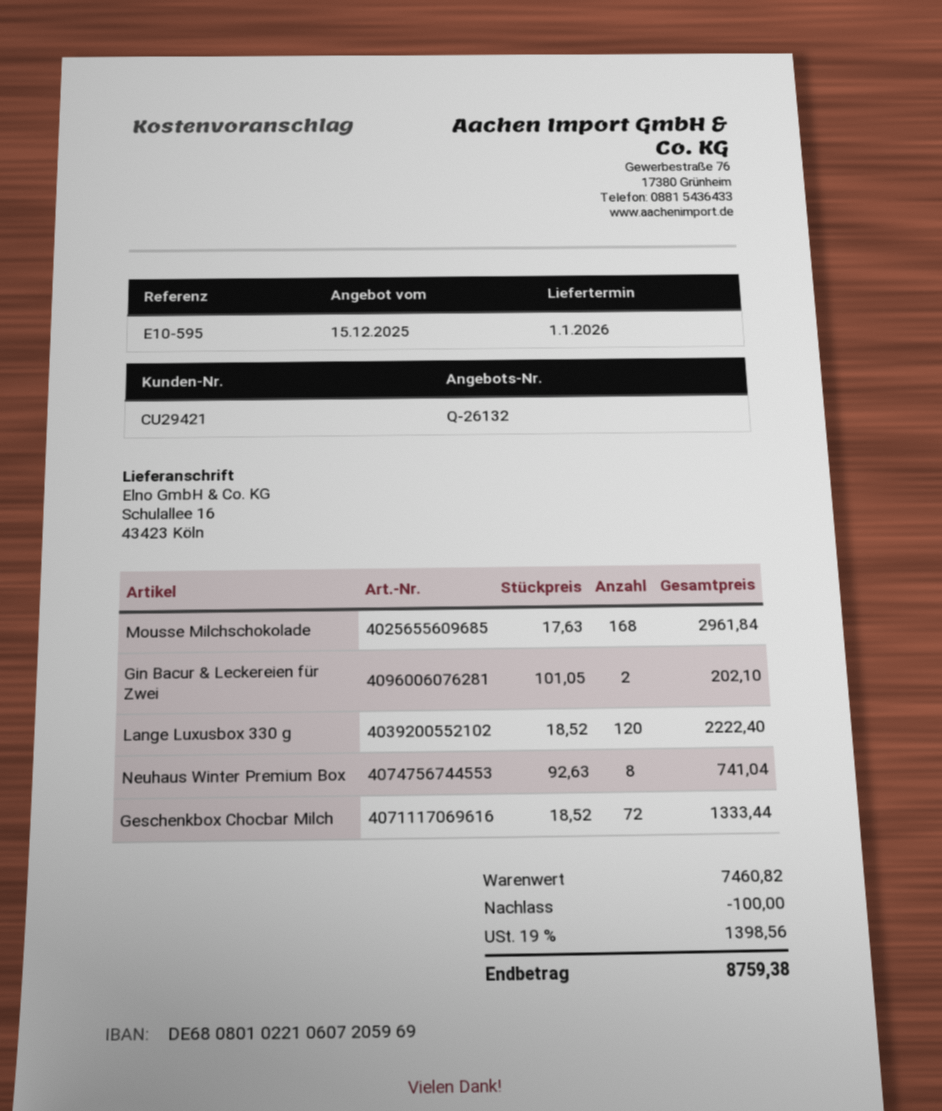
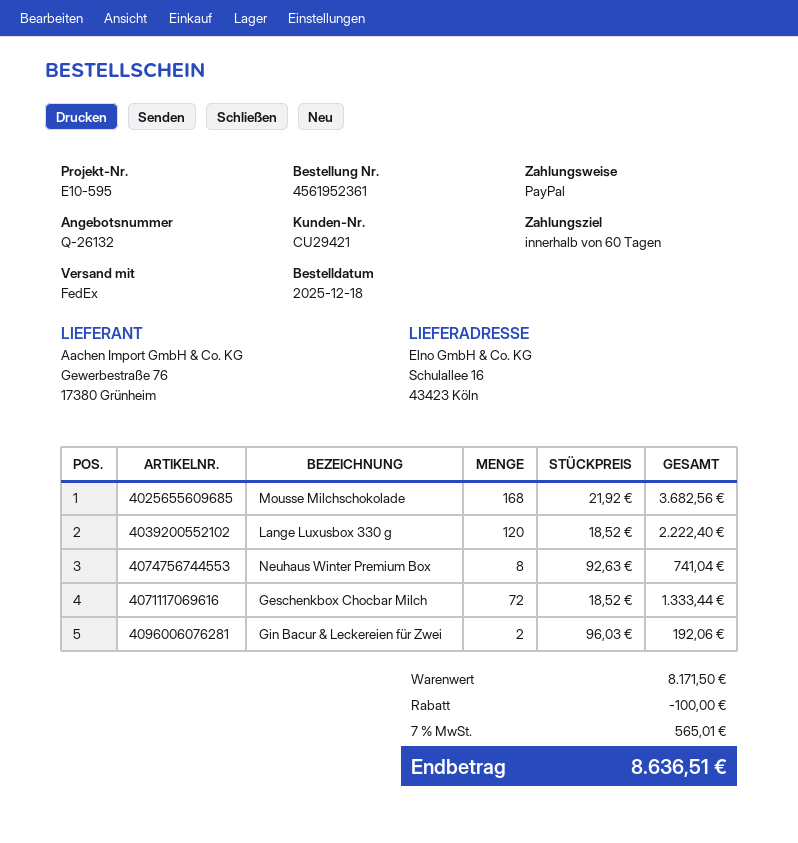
Mousse Milchschokolade: 168 x 17.63 = 2961.84 -> 168 x 21.92 = 3682.56
Gin Bacur & Leckereien für Zwei: 2 x 101.05 = 202.10 -> 2 x 96.03 = 192.06
subtotal: 7460.82 -> 8171.50
tax: 19% = 1398.56 -> 7% = 565.01
total: 8759.38 -> 8636.51

